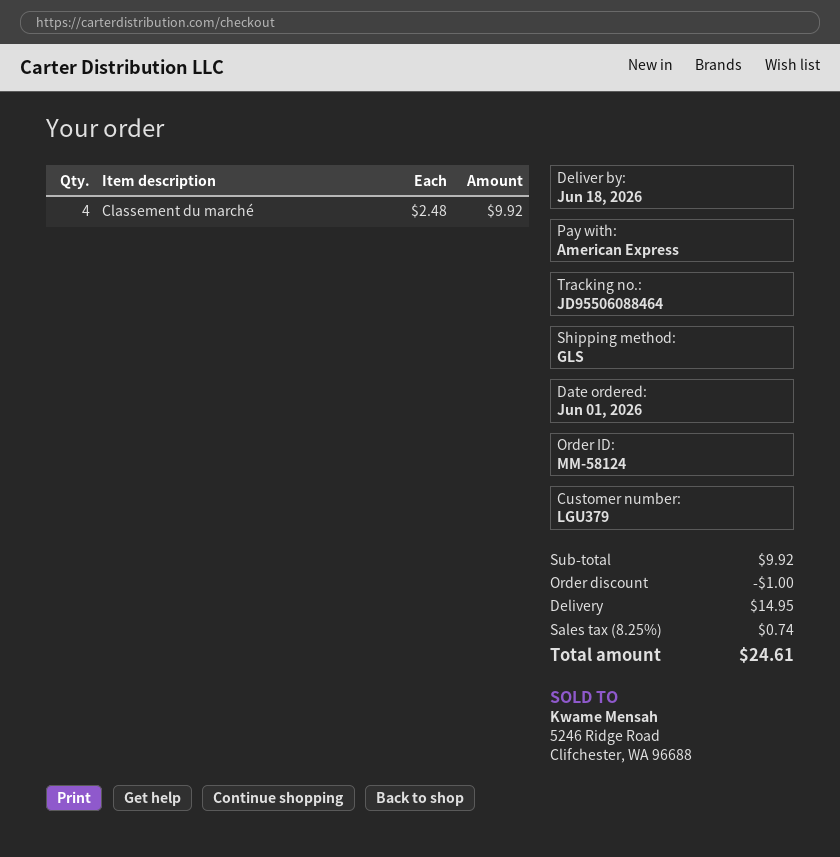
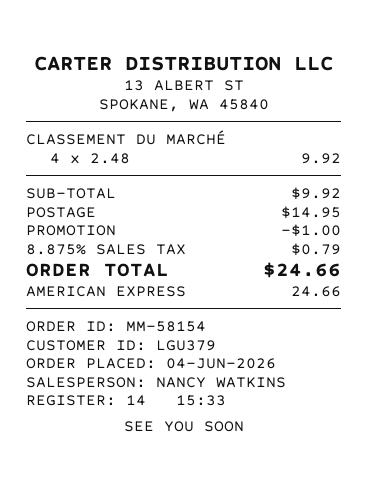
order number: MM-58124 -> MM-58154
order date: 2026-06-01 -> 2026-06-04
tax: 8.25% = 0.74 -> 8.875% = 0.79
total: 24.61 -> 24.66

